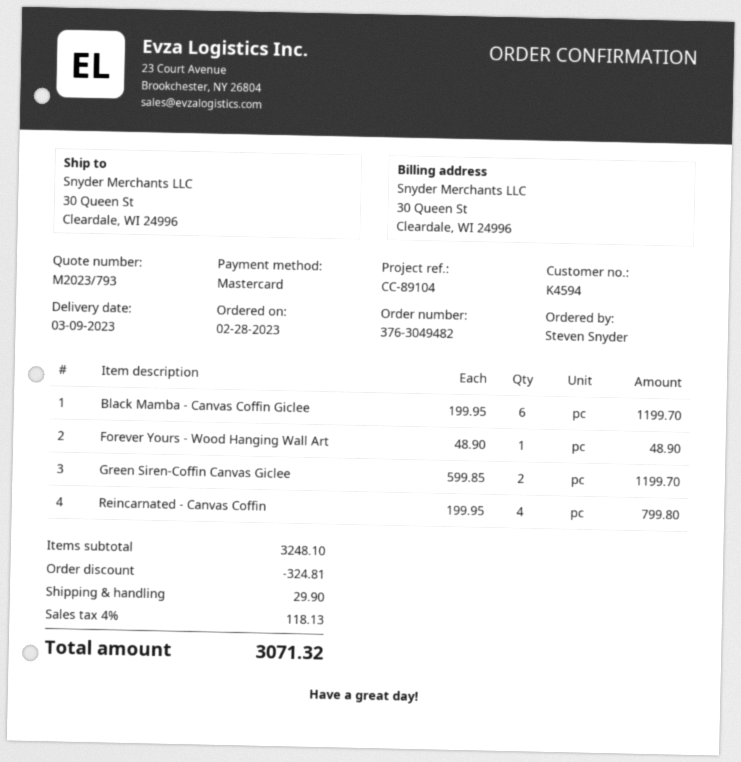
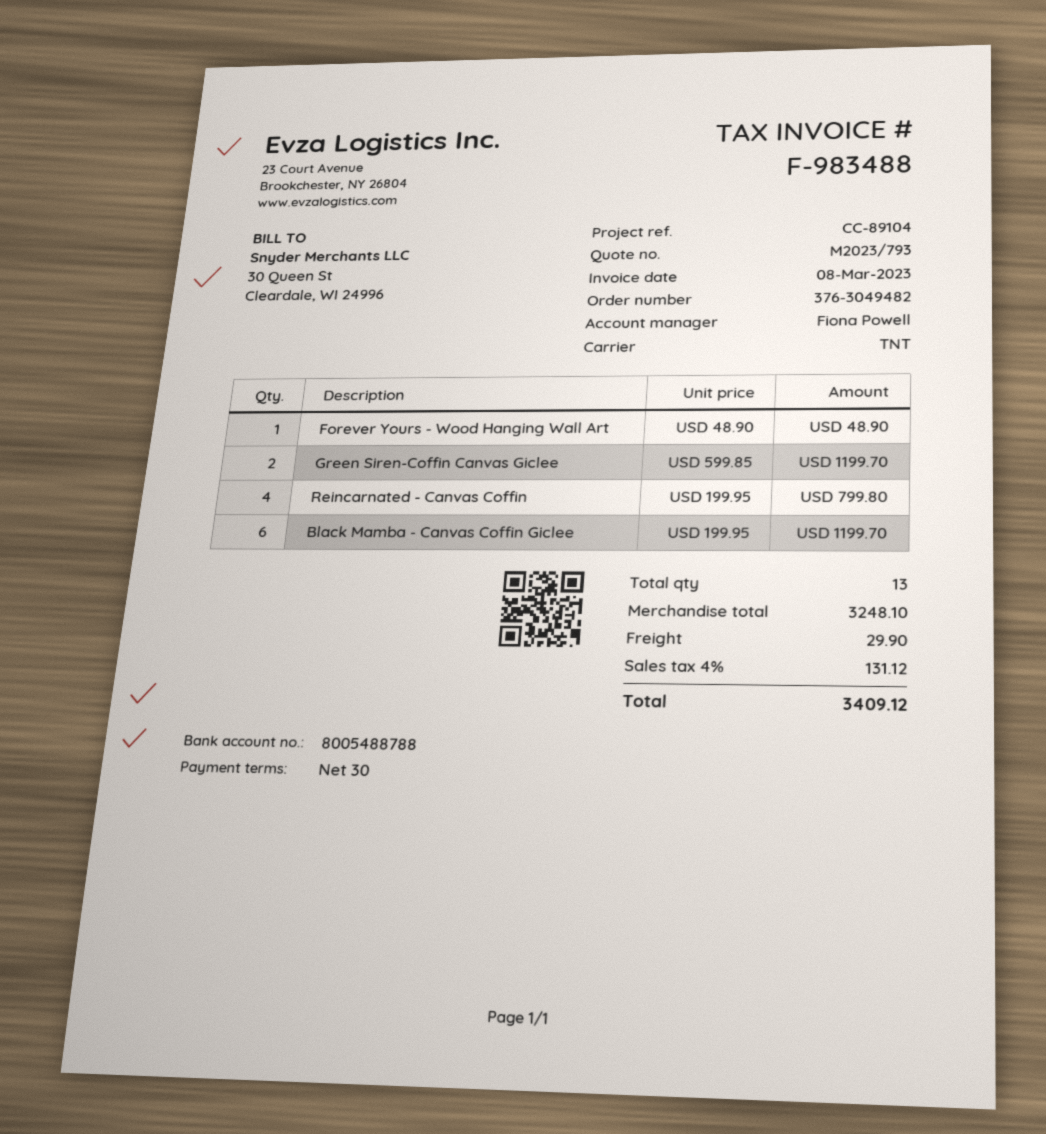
discount: 324.81 -> none
tax: 4% = 118.13 -> 4% = 131.12
total: 3071.32 -> 3409.12

